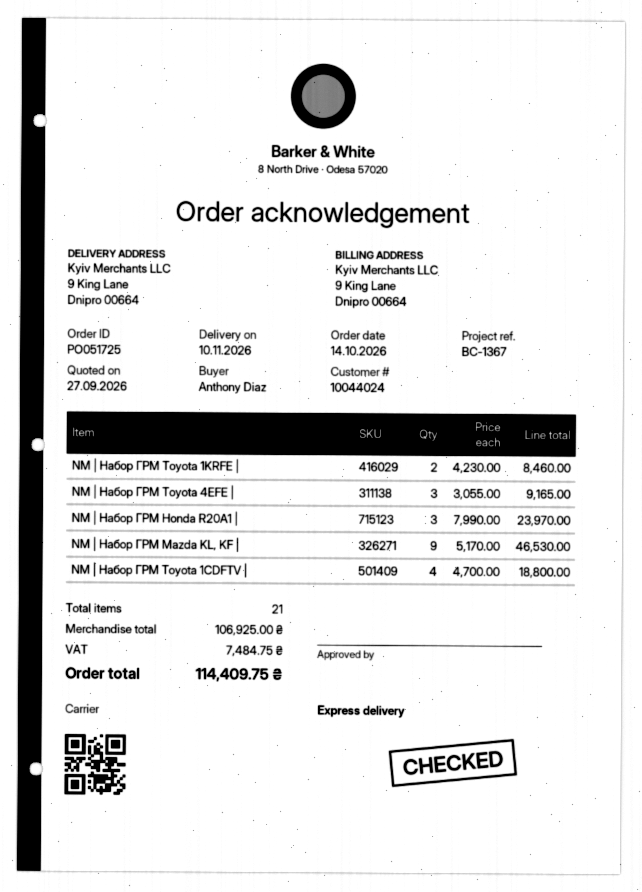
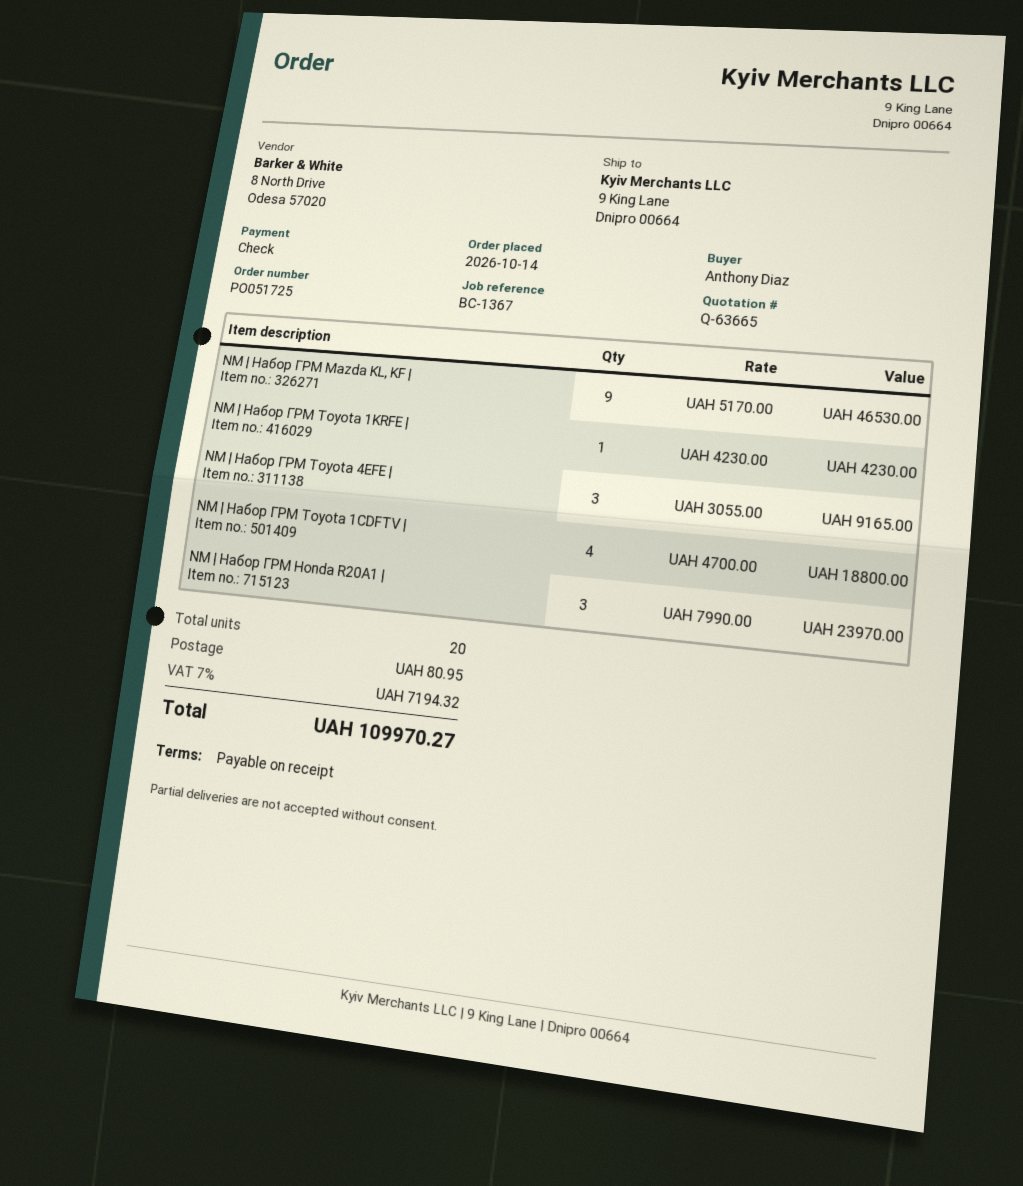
NM | Набор ГРМ Toyota 1KRFE |: 2 x 4230.00 = 8460.00 -> 1 x 4230.00 = 4230.00
total quantity: 21 -> 20
shipping: none -> 80.95
tax: 7484.75 -> 7194.32
total: 114409.75 -> 109970.27

